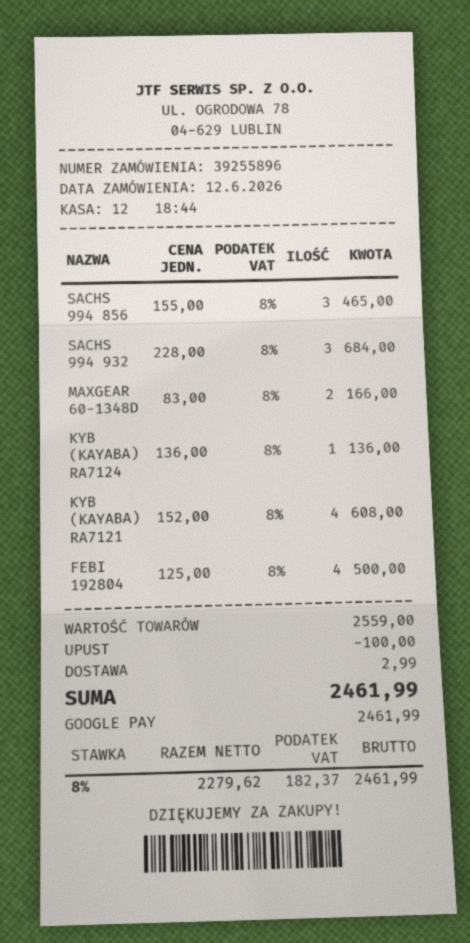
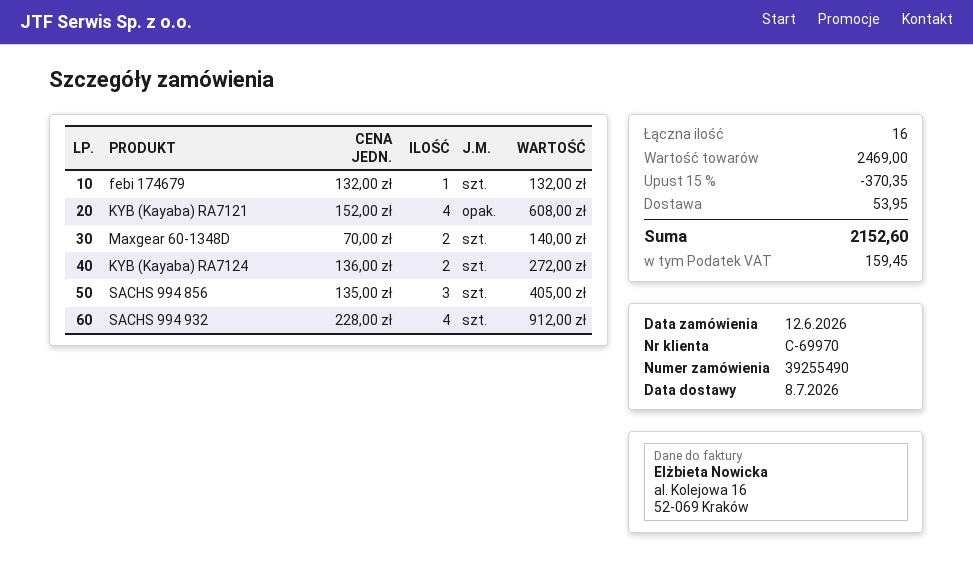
order number: 39255896 -> 39255490
SACHS 994 856: 3 x 155.00 = 465.00 -> 3 x 135.00 = 405.00
SACHS 994 932: 3 x 228.00 = 684.00 -> 4 x 228.00 = 912.00
MAXGEAR 60-1348D: 2 x 83.00 = 166.00 -> 2 x 70.00 = 140.00
KYB (KAYABA) RA7124: 1 x 136.00 = 136.00 -> 2 x 136.00 = 272.00
FEBI 192804: 4 x 125.00 = 500.00 -> none
febi 174679: none -> 1 x 132.00 = 132.00
subtotal: 2559.00 -> 2469.00
discount: 100.00 -> 370.35
shipping: 2.99 -> 53.95
tax: 182.37 -> 159.45
total: 2461.99 -> 2152.60

